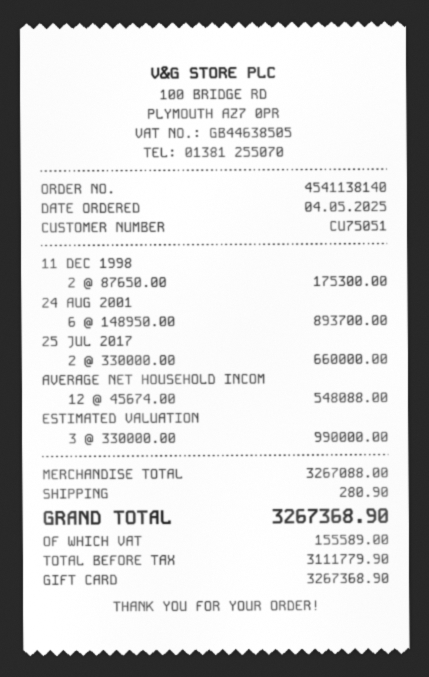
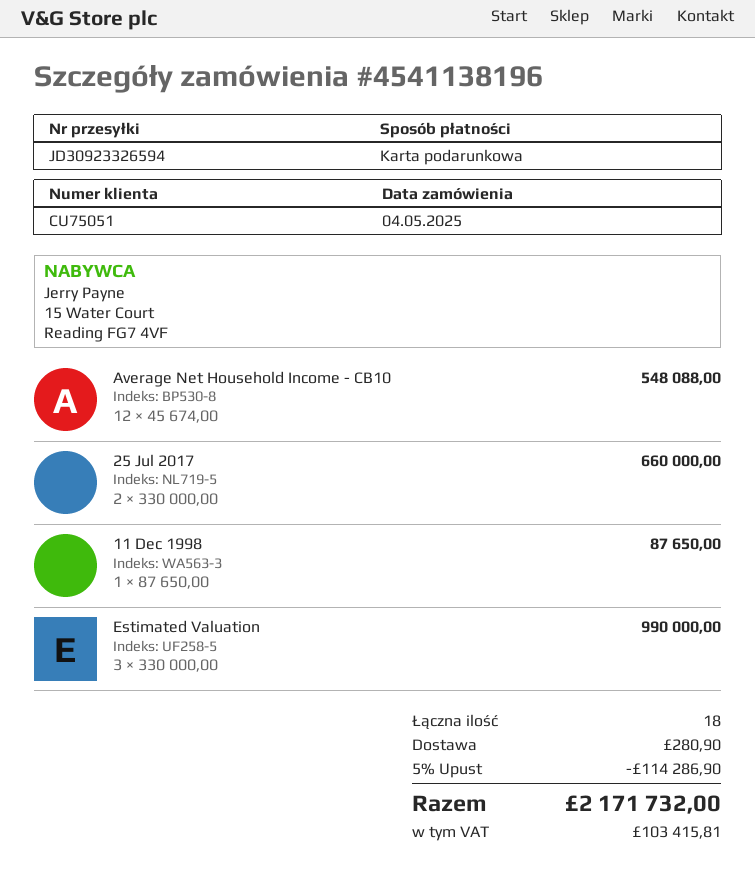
order number: 4541138140 -> 4541138196
11 DEC 1998: 2 x 87650.00 = 175300.00 -> 1 x 87650.00 = 87650.00
24 AUG 2001: 6 x 148950.00 = 893700.00 -> none
discount: none -> 5% = 114286.90
tax: 155589.00 -> 103415.81
total: 3267368.90 -> 2171732.00

